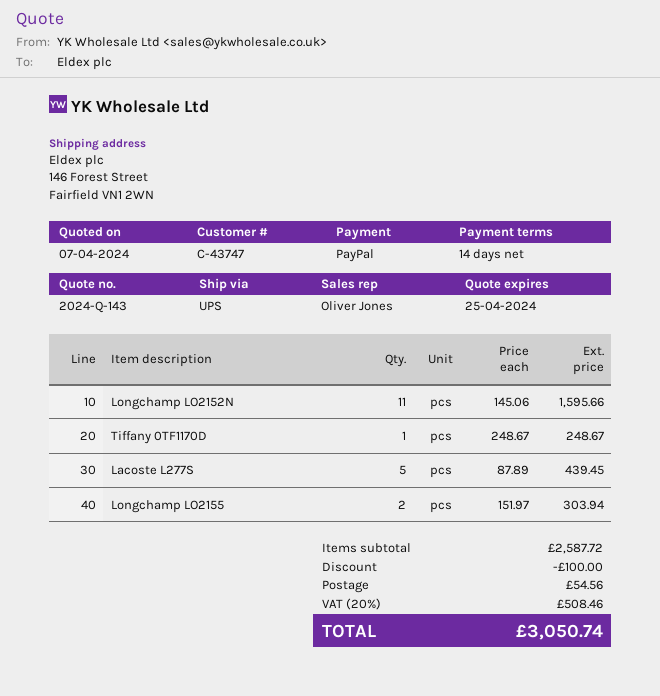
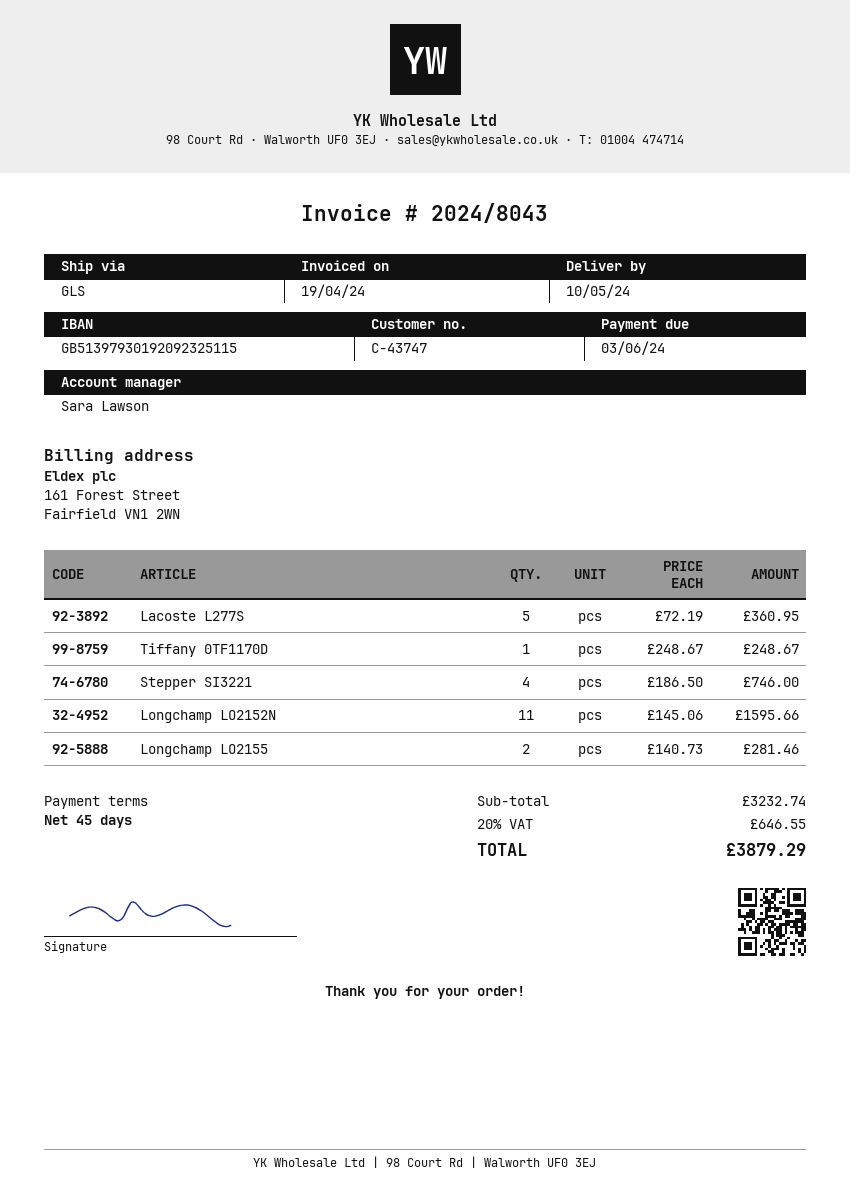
payment terms: 14 days -> 45 days
sales rep: Oliver Jones -> Sara Lawson
shipping method: UPS -> GLS
Lacoste L277S: 5 x 87.89 = 439.45 -> 5 x 72.19 = 360.95
Longchamp LO2155: 2 x 151.97 = 303.94 -> 2 x 140.73 = 281.46
Stepper SI3221: none -> 4 x 186.50 = 746.00
subtotal: 2587.72 -> 3232.74
discount: 100.00 -> none
shipping: 54.56 -> none
tax: 20% = 508.46 -> 20% = 646.55
total: 3050.74 -> 3879.29

